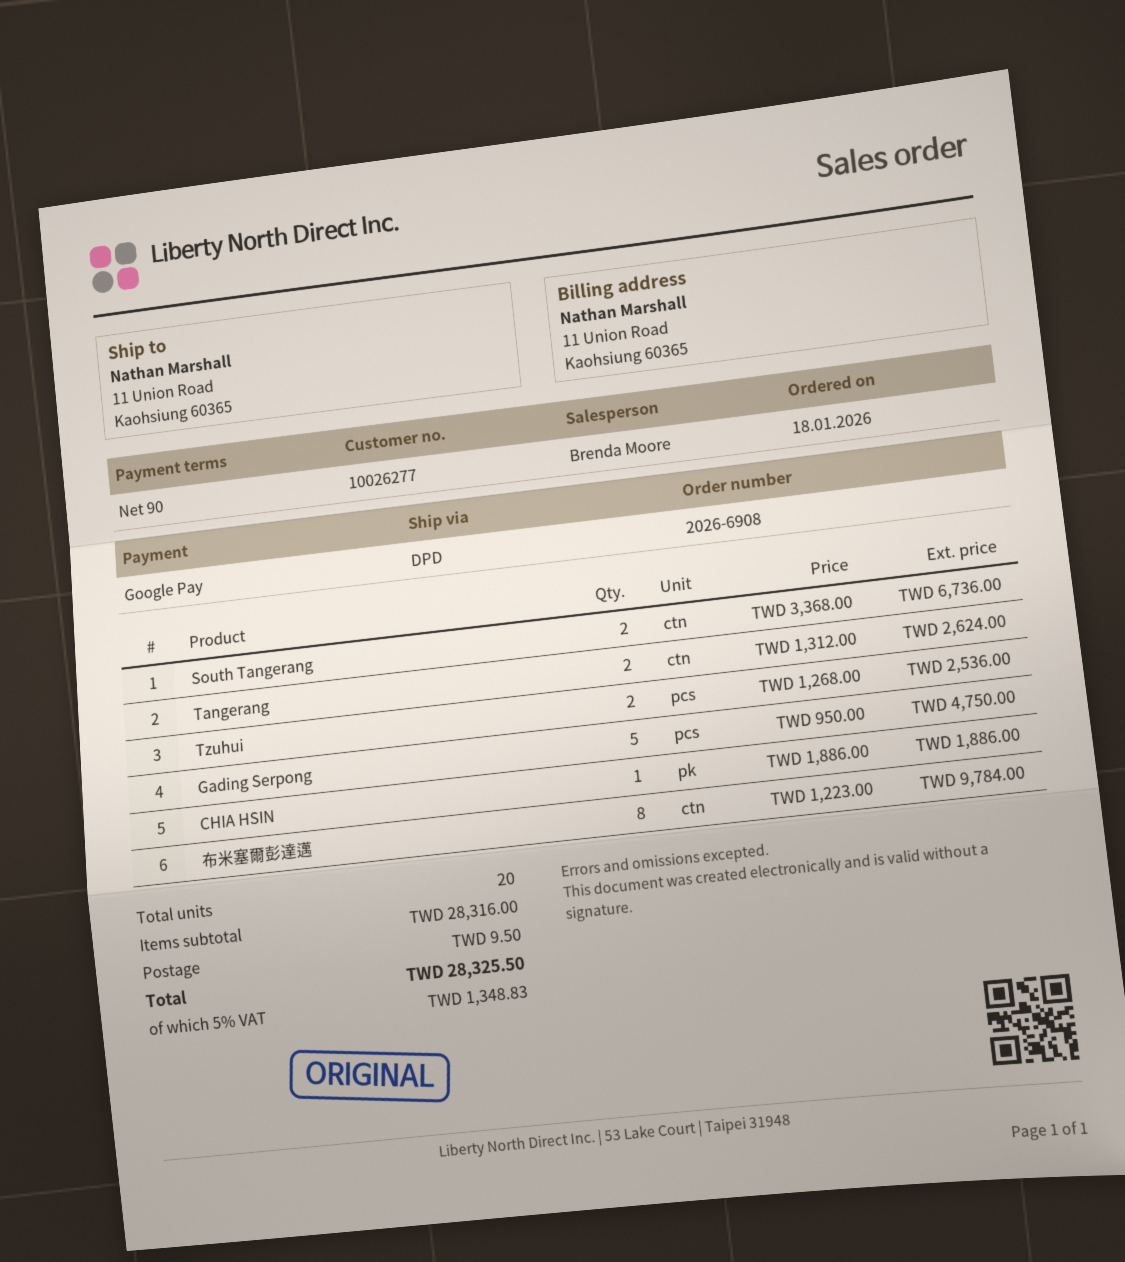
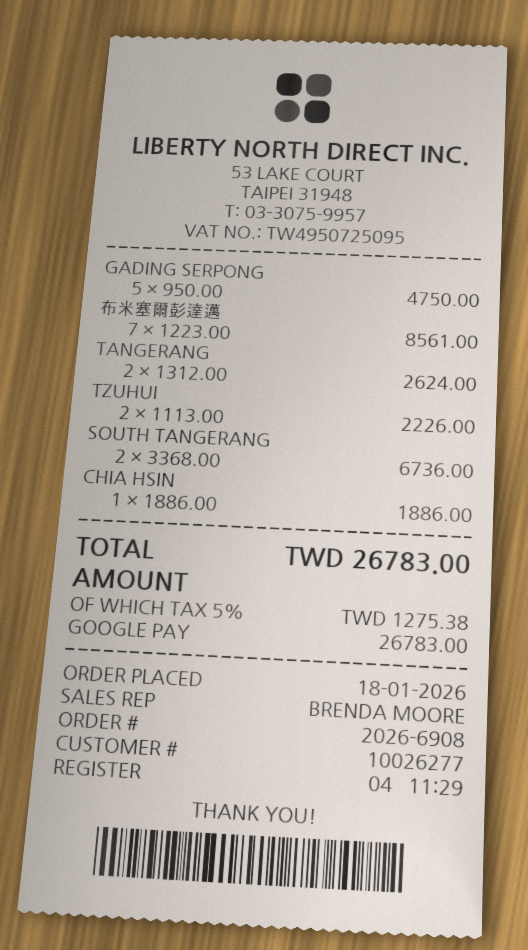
Tzuhui: 2 x 1268.00 = 2536.00 -> 2 x 1113.00 = 2226.00
布米塞爾彭達邁: 8 x 1223.00 = 9784.00 -> 7 x 1223.00 = 8561.00
shipping: 9.50 -> none
tax: 5% = 1348.83 -> 5% = 1275.38
total: 28325.50 -> 26783.00

